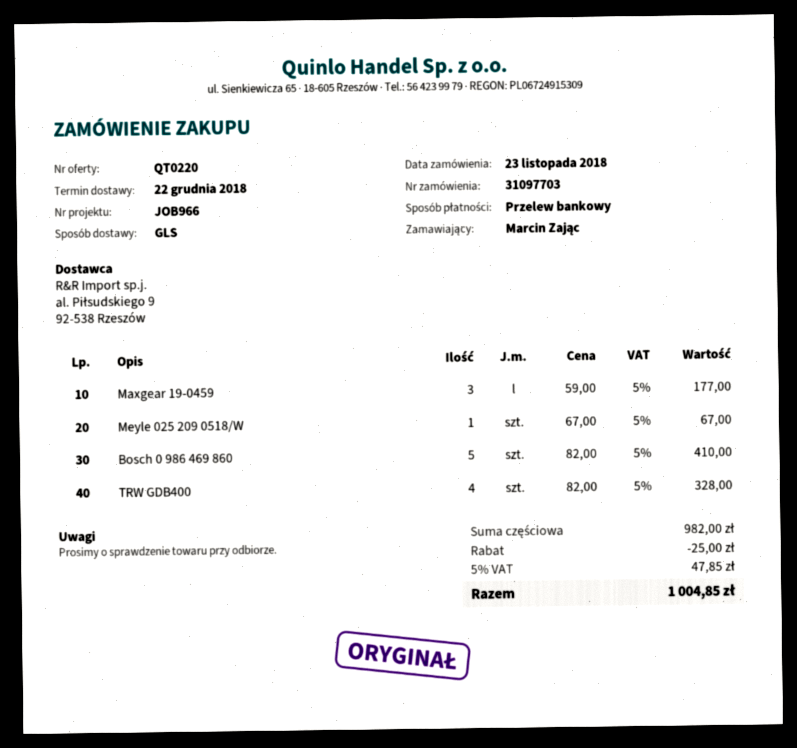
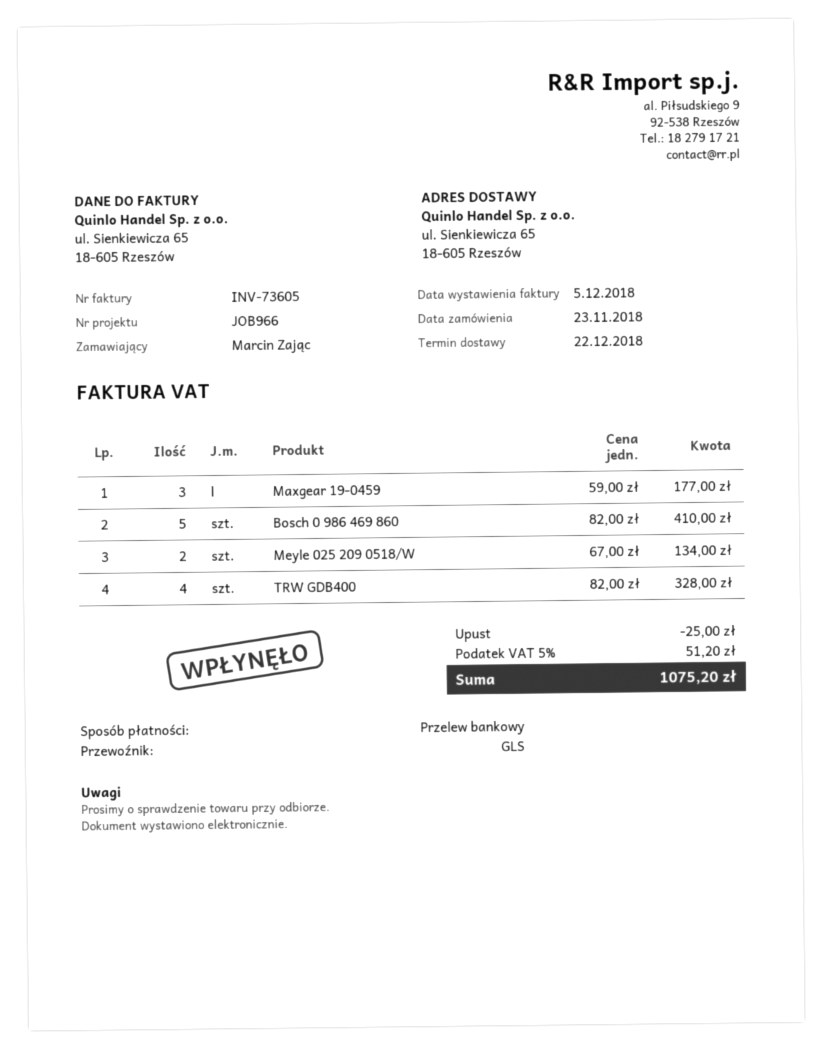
Meyle 025 209 0518/W: 1 x 67.00 = 67.00 -> 2 x 67.00 = 134.00
tax: 5% = 47.85 -> 5% = 51.20
total: 1004.85 -> 1075.20

